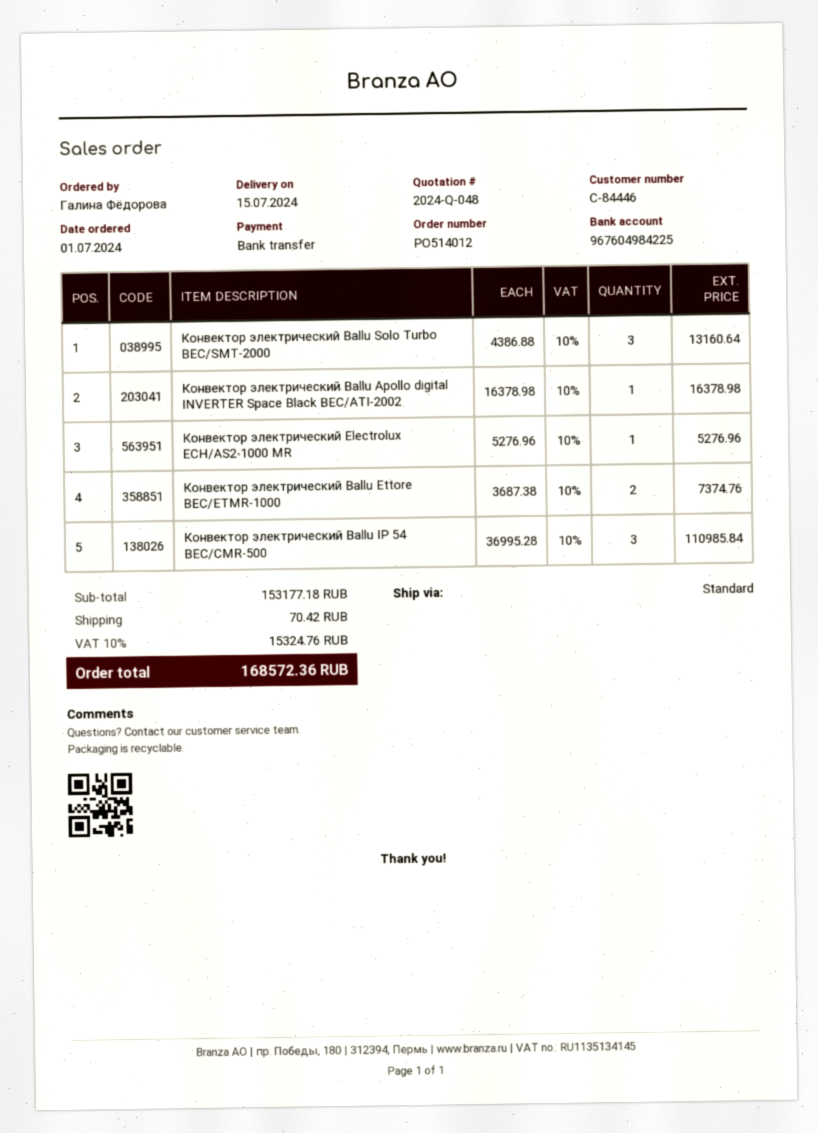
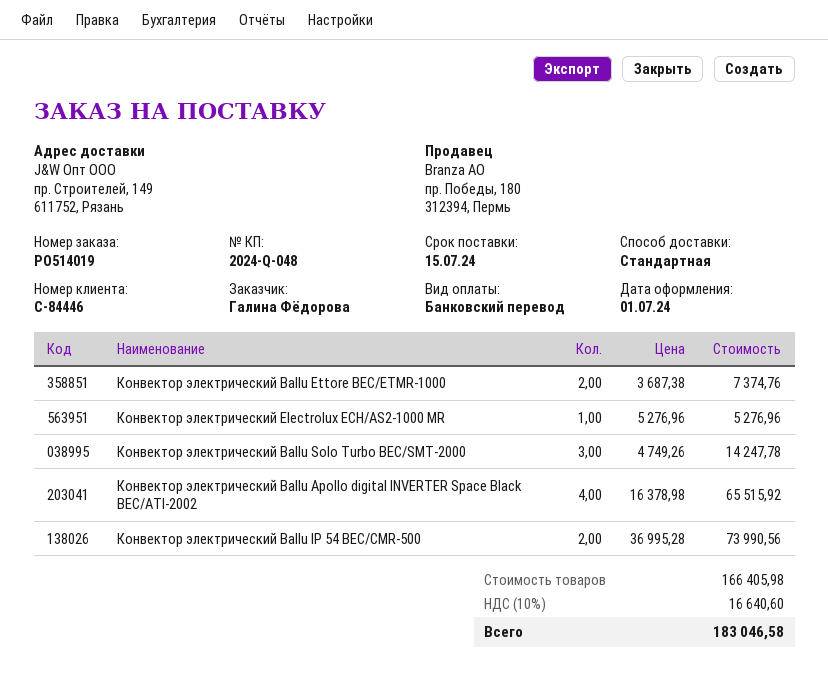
order number: PO514012 -> PO514019
Конвектор электрический Ballu Solo Turbo BEC/SMT-2000: 3 x 4386.88 = 13160.64 -> 3 x 4749.26 = 14247.78
Конвектор электрический Ballu Apollo digital INVERTER Space Black BEC/ATI-2002: 1 x 16378.98 = 16378.98 -> 4 x 16378.98 = 65515.92
Конвектор электрический Ballu IP 54 BEC/CMR-500: 3 x 36995.28 = 110985.84 -> 2 x 36995.28 = 73990.56
subtotal: 153177.18 -> 166405.98
shipping: 70.42 -> none
tax: 10% = 15324.76 -> 10% = 16640.60
total: 168572.36 -> 183046.58

